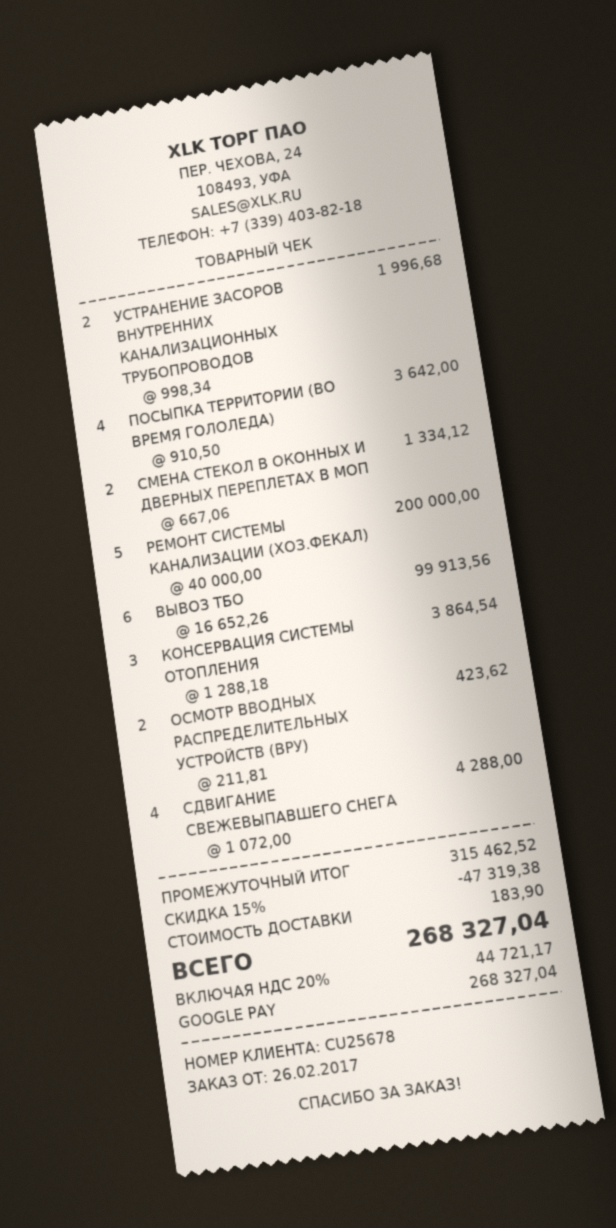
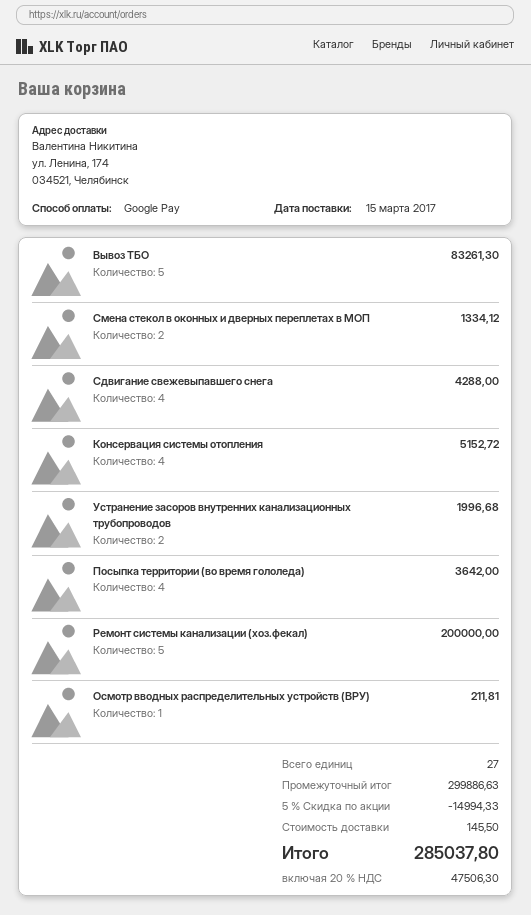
ВЫВОЗ ТБО: 6 for 99913.56 -> 5 for 83261.30
КОНСЕРВАЦИЯ СИСТЕМЫ ОТОПЛЕНИЯ: 3 for 3864.54 -> 4 for 5152.72
ОСМОТР ВВОДНЫХ РАСПРЕДЕЛИТЕЛЬНЫХ УСТРОЙСТВ (ВРУ): 2 for 423.62 -> 1 for 211.81
subtotal: 315462.52 -> 299886.63
discount: 15% = 47319.38 -> 5% = 14994.33
shipping: 183.90 -> 145.50
tax: 20% = 44721.17 -> 20% = 47506.30
total: 268327.04 -> 285037.80

